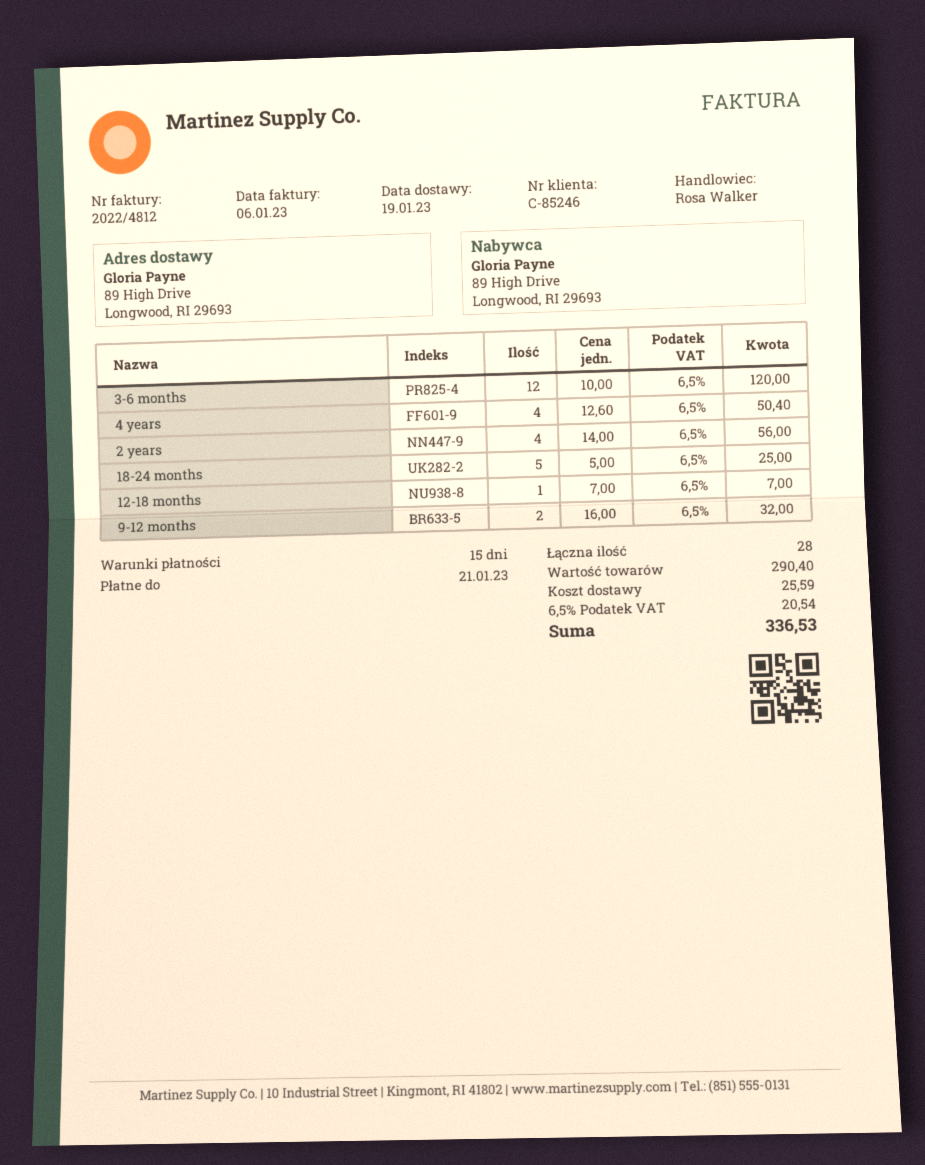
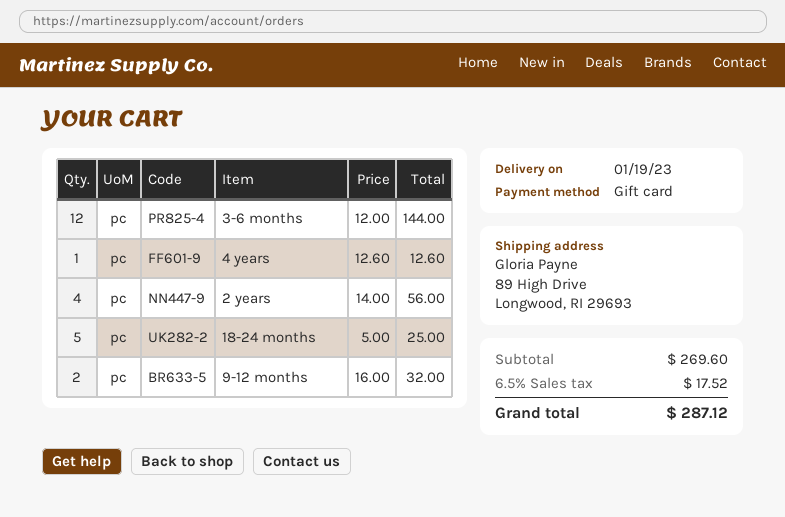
3-6 months: 12 x 10.00 = 120.00 -> 12 x 12.00 = 144.00
4 years: 4 x 12.60 = 50.40 -> 1 x 12.60 = 12.60
12-18 months: 1 x 7.00 = 7.00 -> none
subtotal: 290.40 -> 269.60
shipping: 25.59 -> none
tax: 6.5% = 20.54 -> 6.5% = 17.52
total: 336.53 -> 287.12

